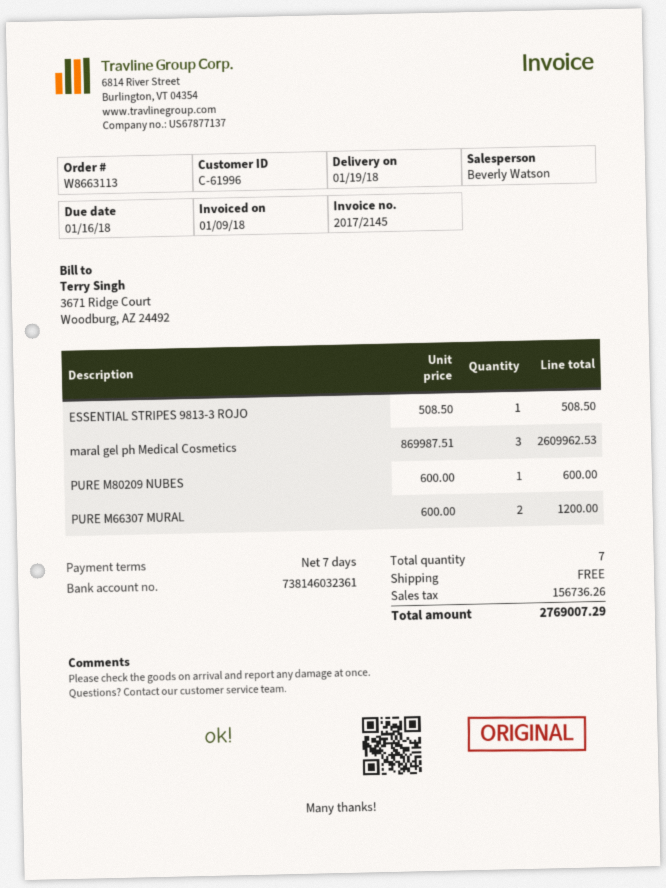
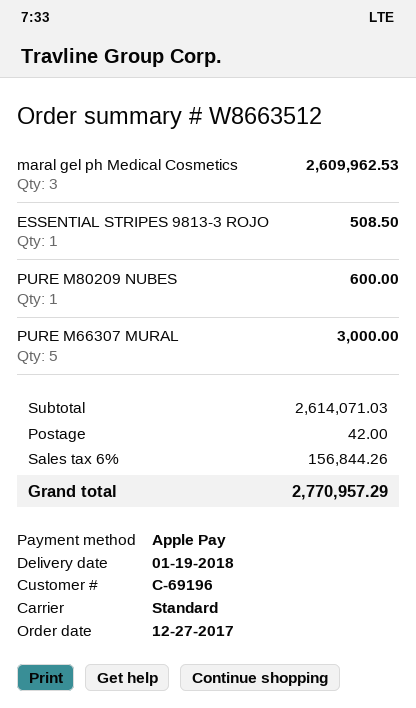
order number: W8663113 -> W8663512
customer number: C-61996 -> C-69196
PURE M66307 MURAL: 2 for 1200.00 -> 5 for 3000.00
shipping: 0.00 -> 42.00
tax: 156736.26 -> 156844.26
total: 2769007.29 -> 2770957.29

